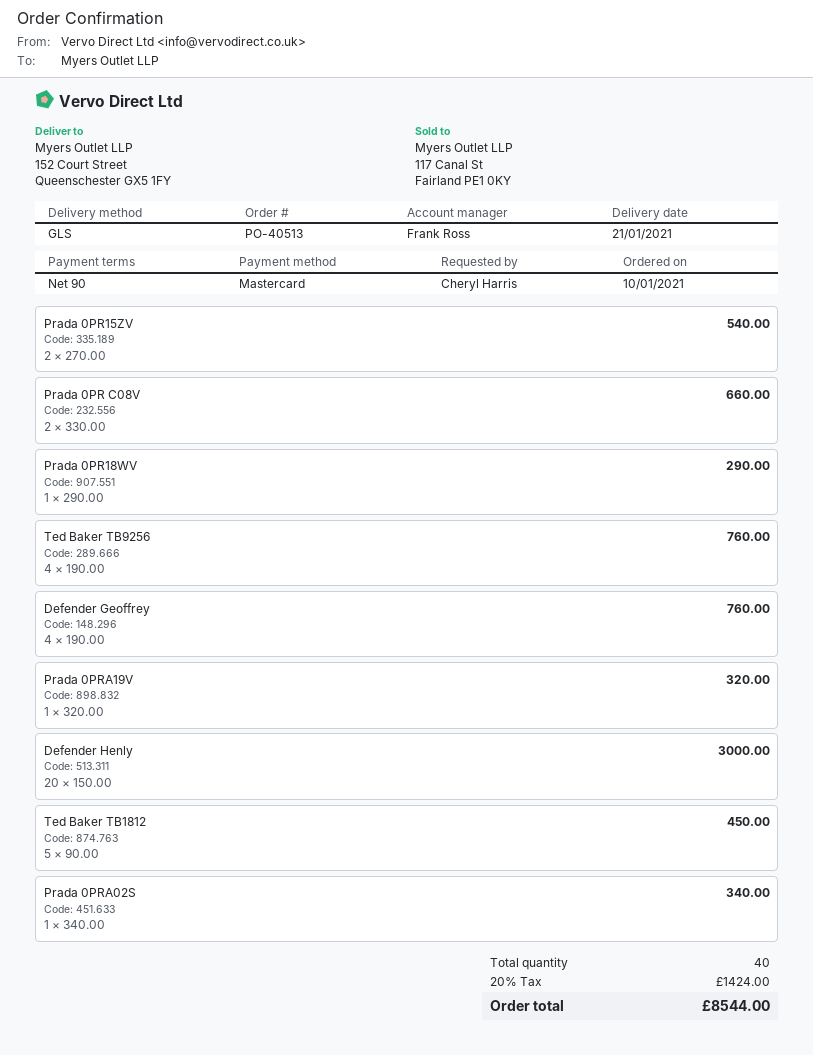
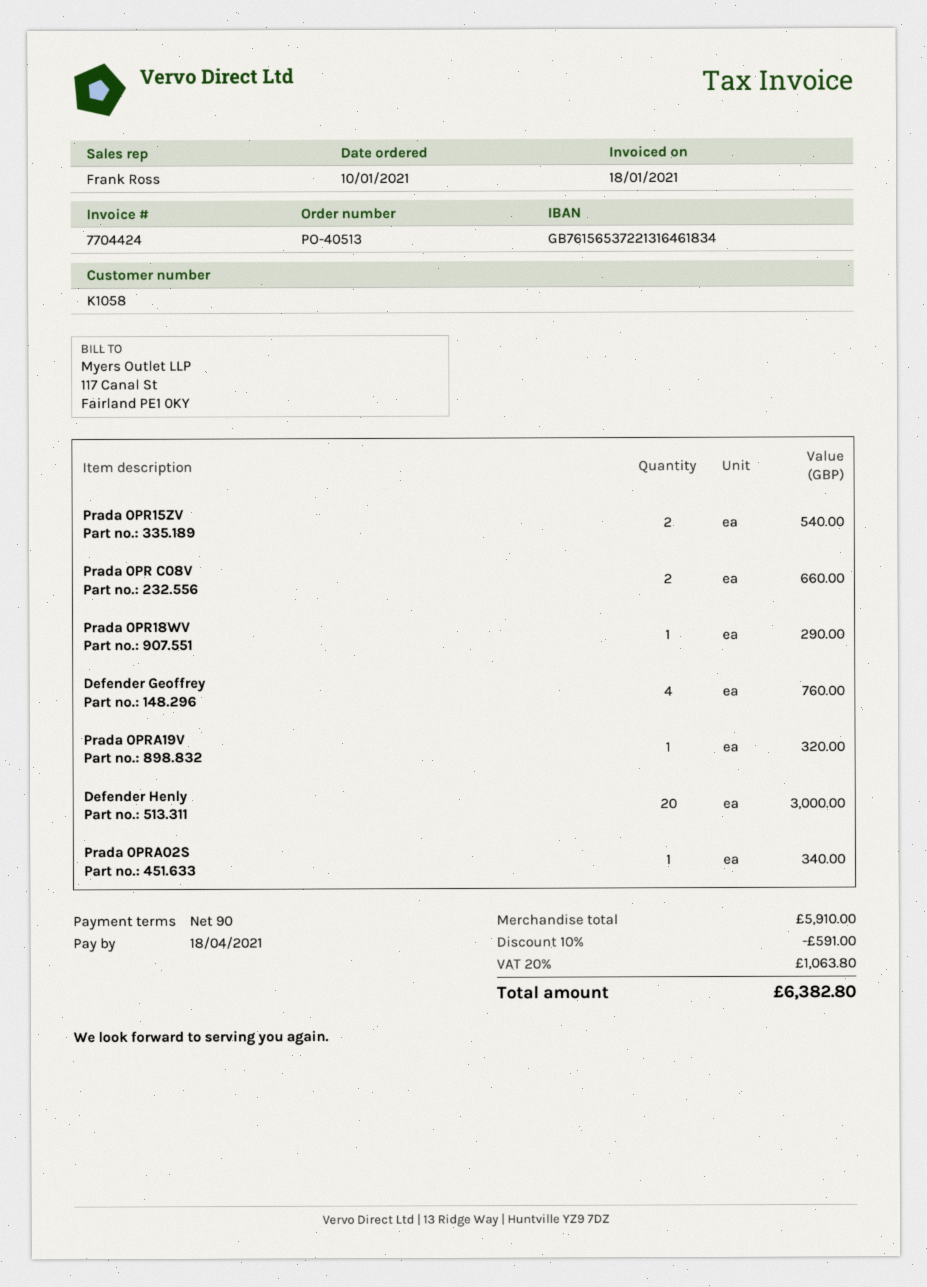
Ted Baker TB9256: 4 for 760.00 -> none
Ted Baker TB1812: 5 for 450.00 -> none
discount: none -> 10% = 591.00
tax: 20% = 1424.00 -> 20% = 1063.80
total: 8544.00 -> 6382.80

